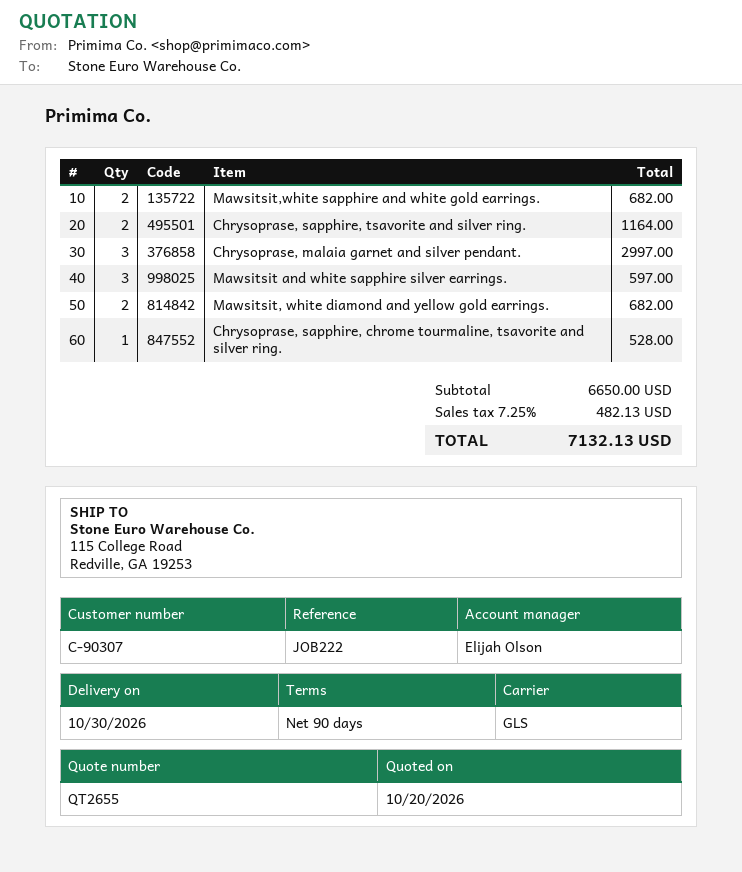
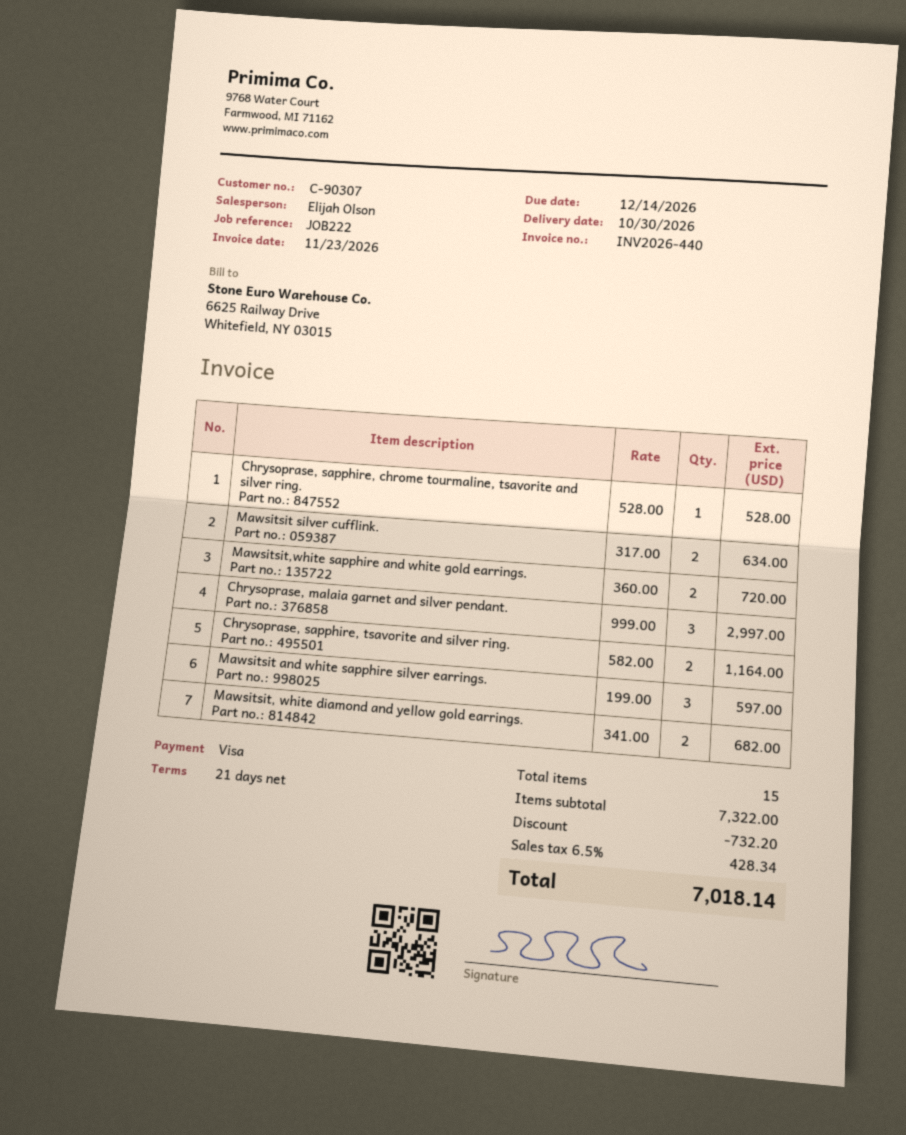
payment terms: 90 days -> 21 days
Mawsitsit,white sapphire and white gold earrings.: 2 for 682.00 -> 2 for 720.00
Mawsitsit silver cufflink.: none -> 2 for 634.00
subtotal: 6650.00 -> 7322.00
discount: none -> 732.20
tax: 7.25% = 482.13 -> 6.5% = 428.34
total: 7132.13 -> 7018.14

